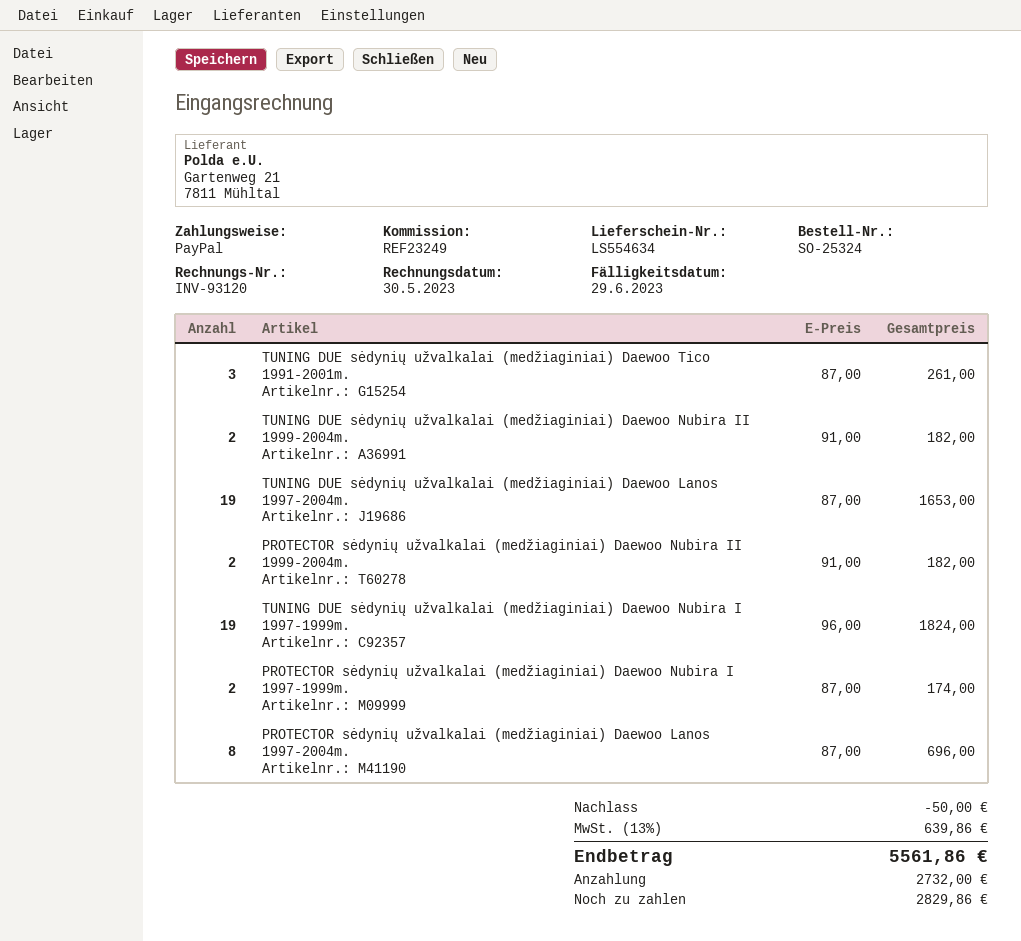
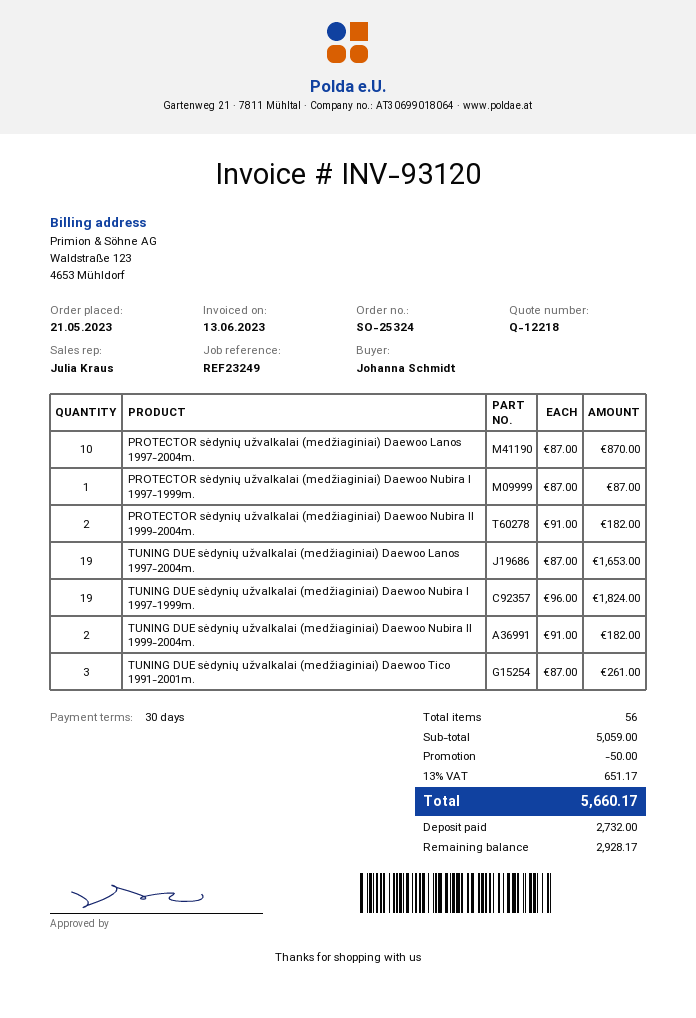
invoice date: 2023-05-30 -> 2023-06-13
PROTECTOR sėdynių užvalkalai (medžiaginiai) Daewoo Nubira I 1997-1999m.: 2 x 87.00 = 174.00 -> 1 x 87.00 = 87.00
PROTECTOR sėdynių užvalkalai (medžiaginiai) Daewoo Lanos 1997-2004m.: 8 x 87.00 = 696.00 -> 10 x 87.00 = 870.00
tax: 13% = 639.86 -> 13% = 651.17
total: 5561.86 -> 5660.17
balance: 2829.86 -> 2928.17

